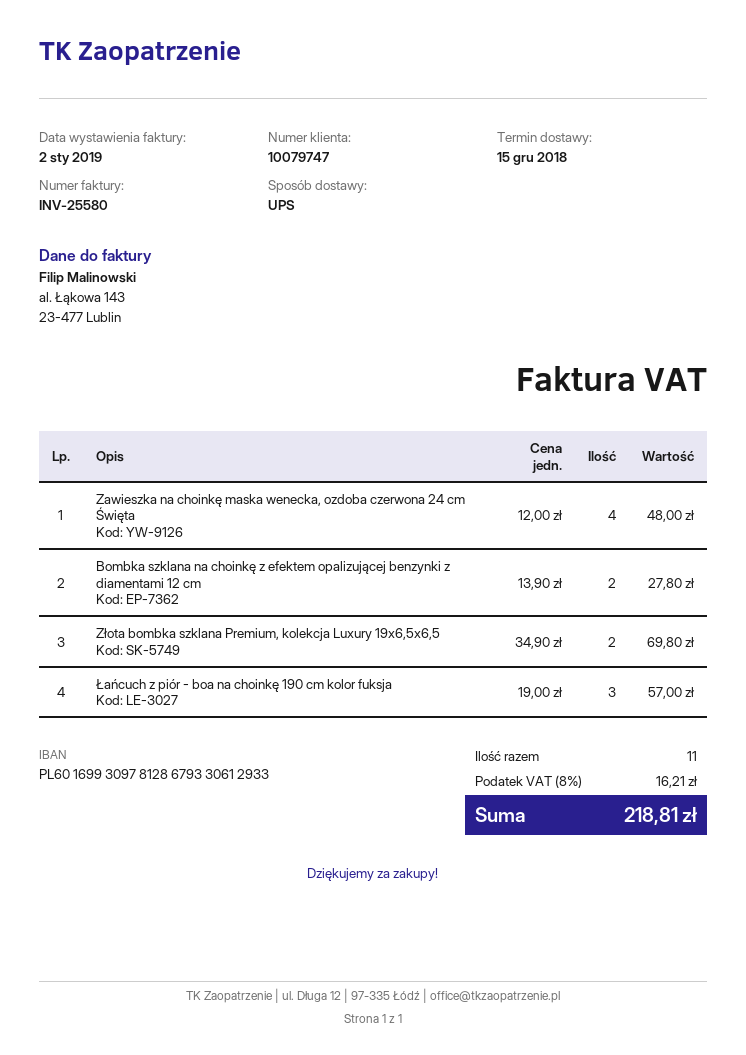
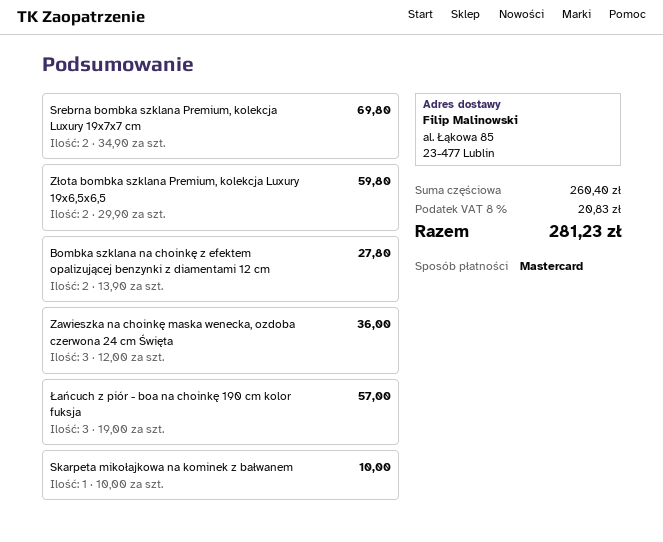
Zawieszka na choinkę maska wenecka, ozdoba czerwona 24 cm Święta: 4 x 12.00 = 48.00 -> 3 x 12.00 = 36.00
Złota bombka szklana Premium, kolekcja Luxury 19x6,5x6,5: 2 x 34.90 = 69.80 -> 2 x 29.90 = 59.80
Srebrna bombka szklana Premium, kolekcja Luxury 19x7x7 cm: none -> 2 x 34.90 = 69.80
Skarpeta mikołajkowa na kominek z bałwanem: none -> 1 x 10.00 = 10.00
tax: 8% = 16.21 -> 8% = 20.83
total: 218.81 -> 281.23

